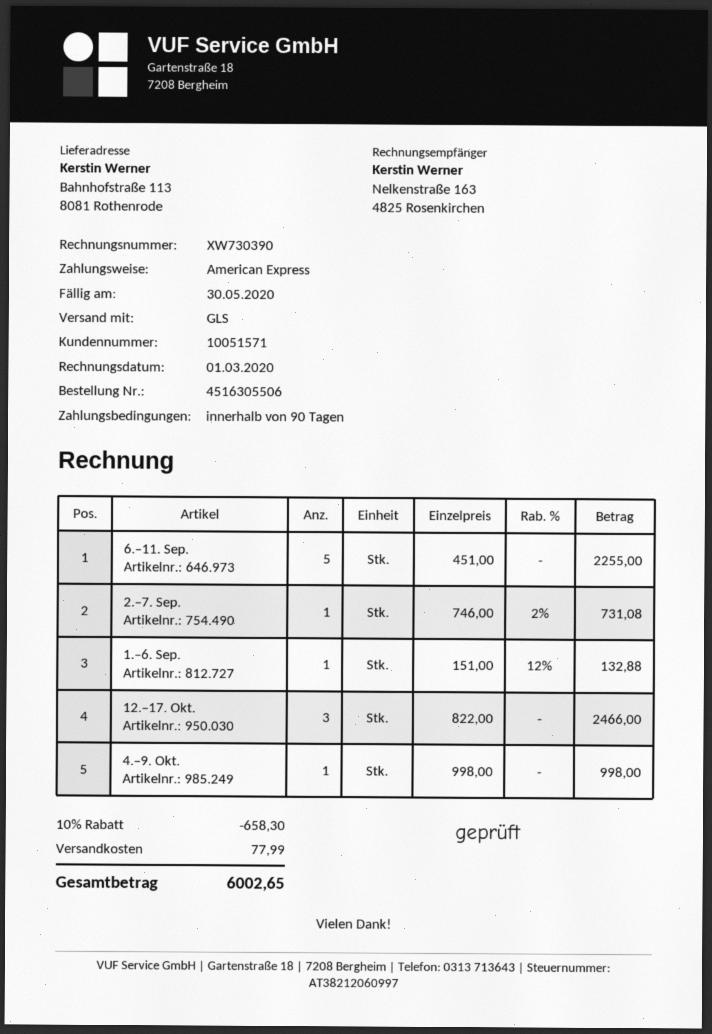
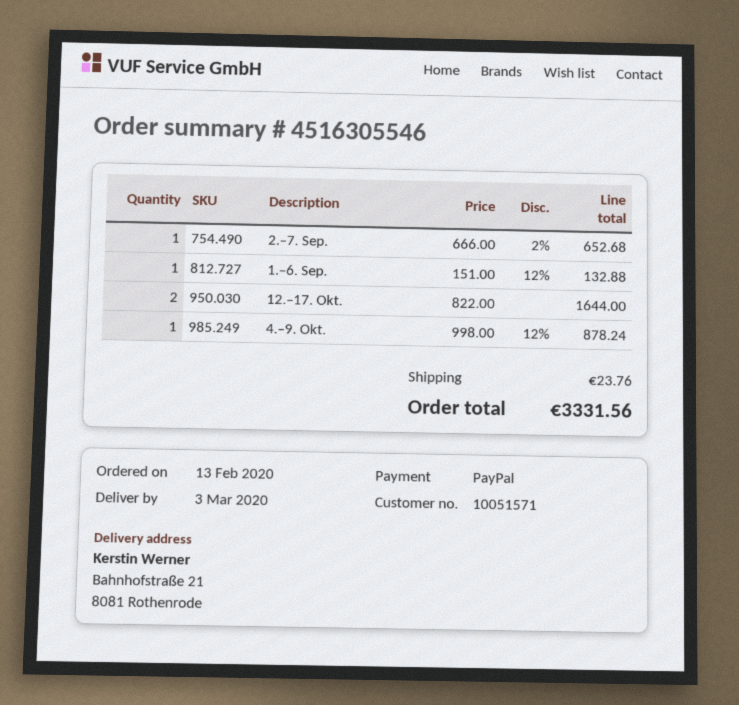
order number: 4516305506 -> 4516305546
payment method: American Express -> PayPal
ship to: Bahnhofstraße 113, 8081 Rothenrode -> Bahnhofstraße 21, 8081 Rothenrode
6.–11. Sep.: 5 x 451.00 = 2255.00 -> none
2.–7. Sep.: 1 x 746.00 - 2% = 731.08 -> 1 x 666.00 - 2% = 652.68
12.–17. Okt.: 3 x 822.00 = 2466.00 -> 2 x 822.00 = 1644.00
4.–9. Okt.: 1 x 998.00 = 998.00 -> 1 x 998.00 - 12% = 878.24
discount: 10% = 658.30 -> none
shipping: 77.99 -> 23.76
total: 6002.65 -> 3331.56

